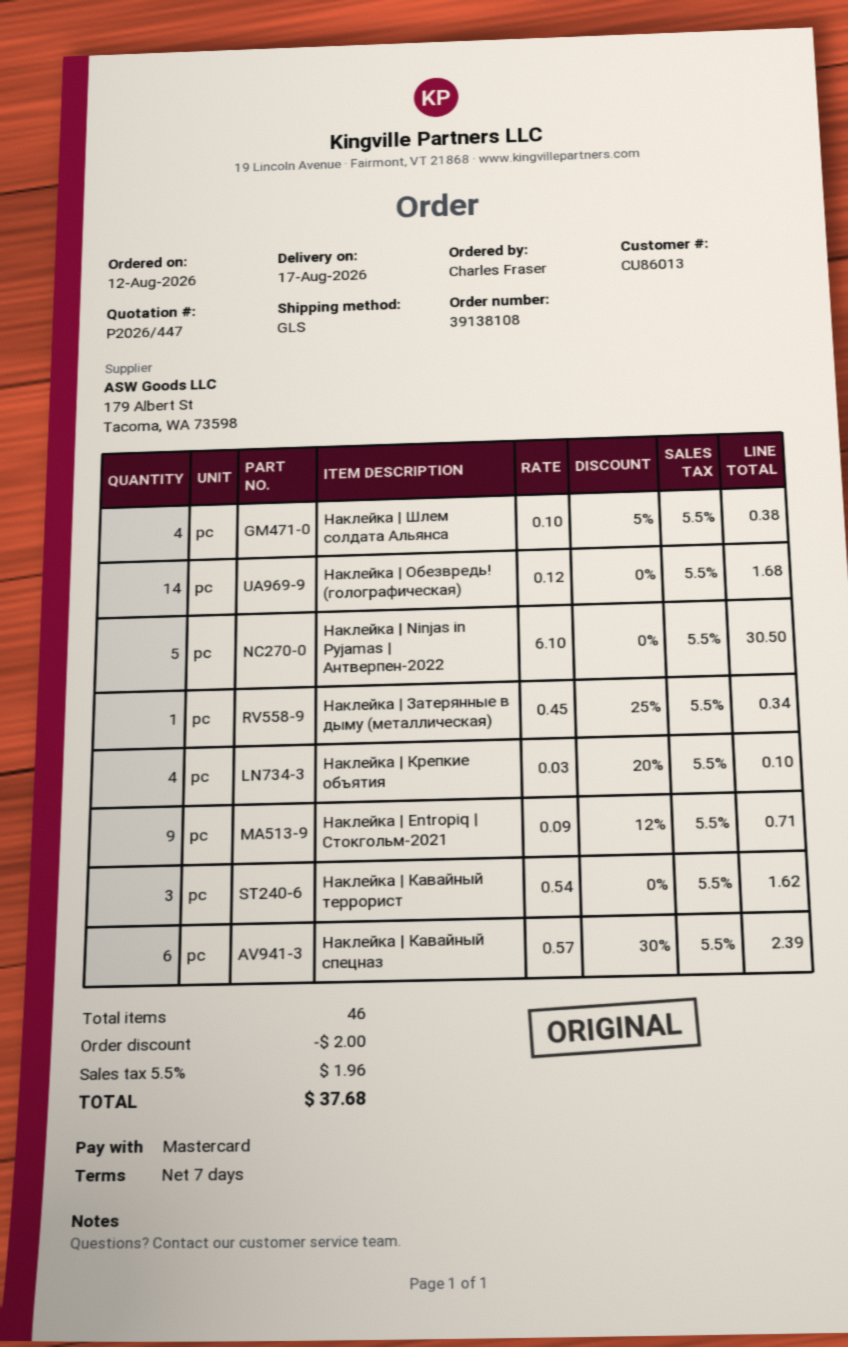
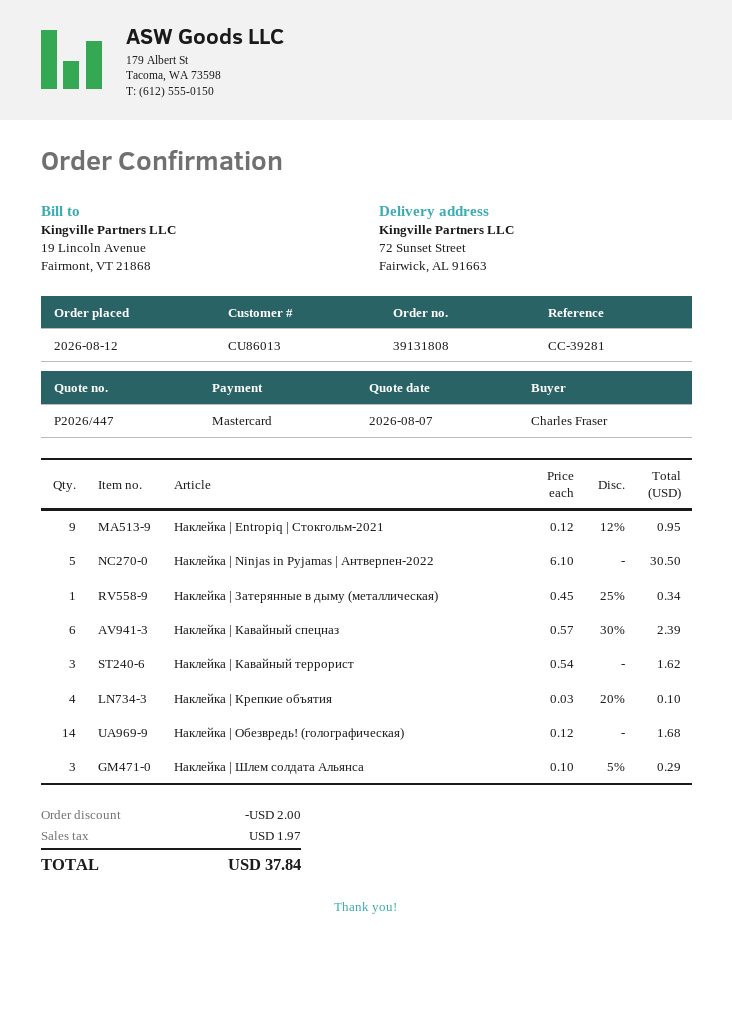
order number: 39138108 -> 39131808
Наклейка | Шлем солдата Альянса: 4 x 0.10 - 5% = 0.38 -> 3 x 0.10 - 5% = 0.29
Наклейка | Entropiq | Стокгольм-2021: 9 x 0.09 - 12% = 0.71 -> 9 x 0.12 - 12% = 0.95
tax: 1.96 -> 1.97
total: 37.68 -> 37.84

